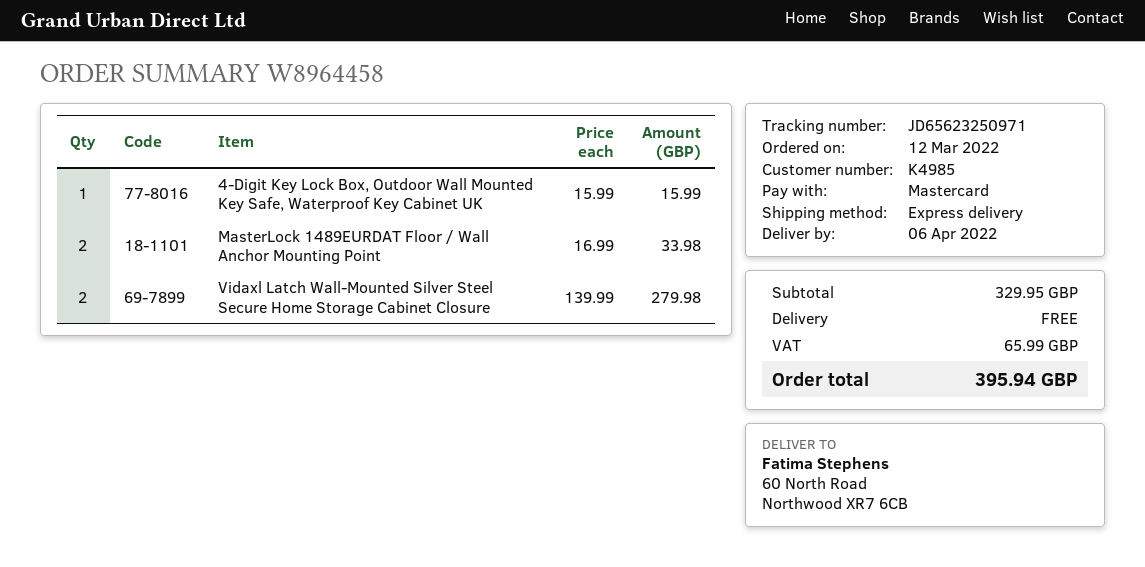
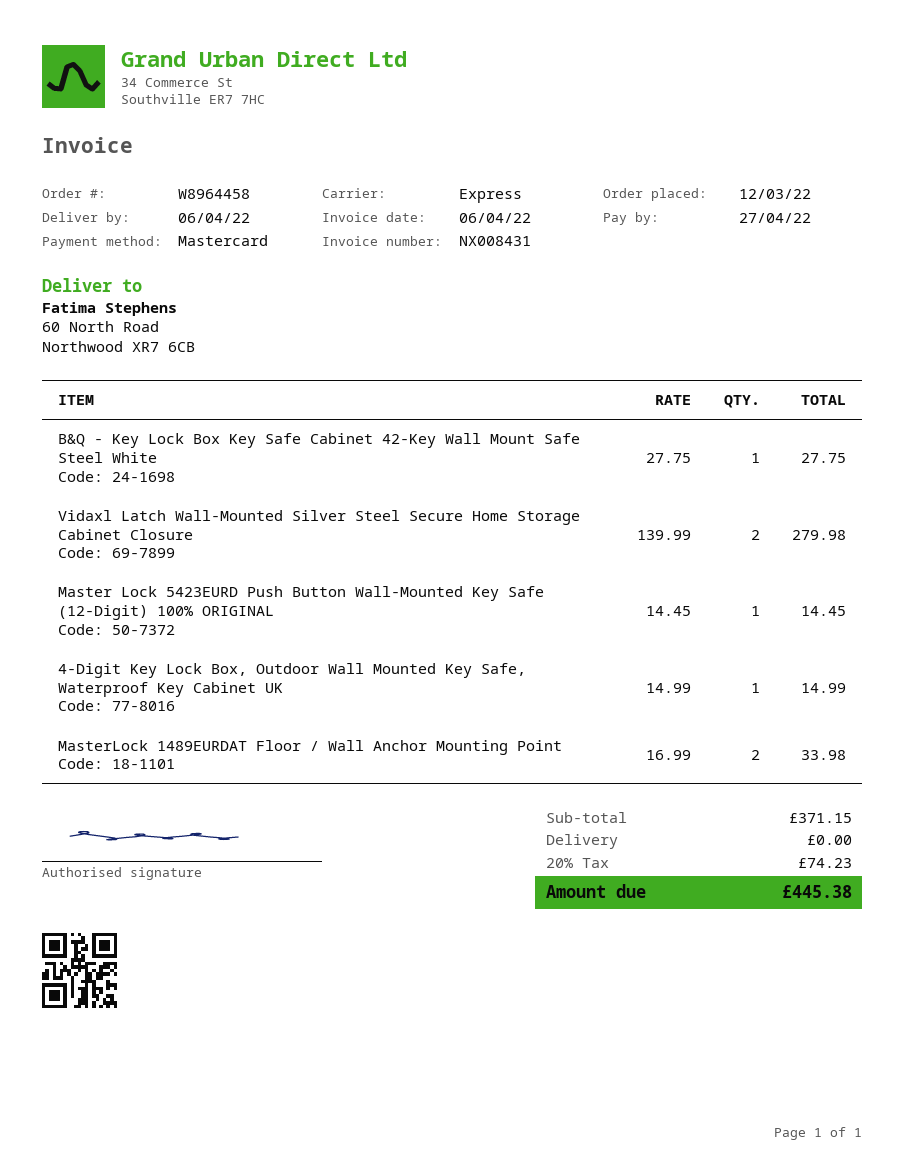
4-Digit Key Lock Box, Outdoor Wall Mounted Key Safe, Waterproof Key Cabinet UK: 1 x 15.99 = 15.99 -> 1 x 14.99 = 14.99
B&Q - Key Lock Box Key Safe Cabinet 42-Key Wall Mount Safe Steel White: none -> 1 x 27.75 = 27.75
Master Lock 5423EURD Push Button Wall-Mounted Key Safe (12-Digit) 100% ORIGINAL: none -> 1 x 14.45 = 14.45
subtotal: 329.95 -> 371.15
tax: 65.99 -> 74.23
total: 395.94 -> 445.38

